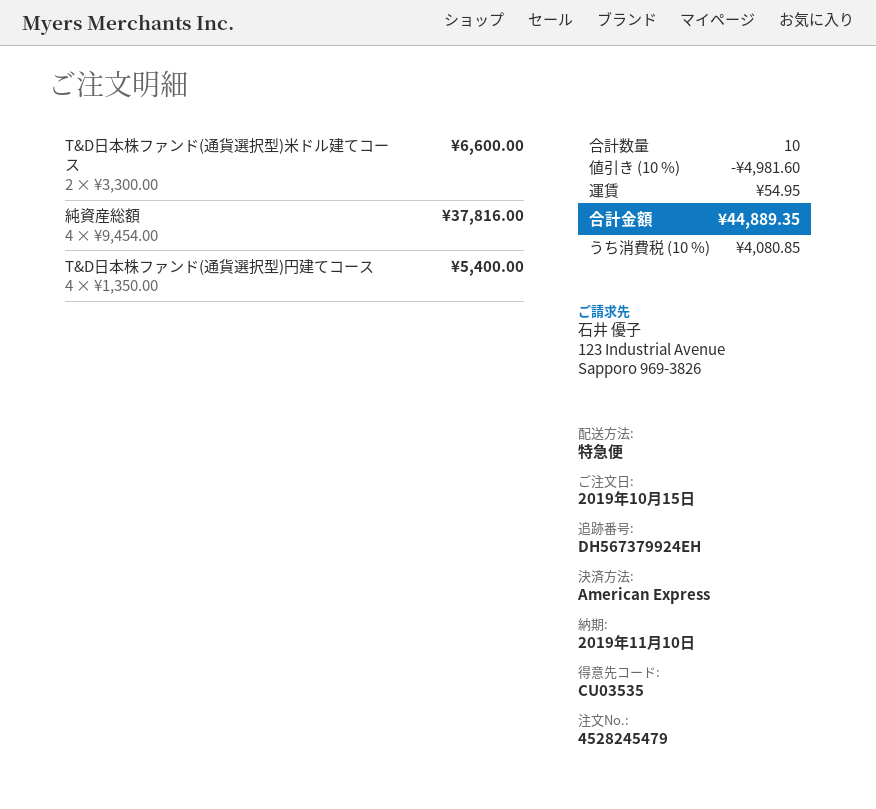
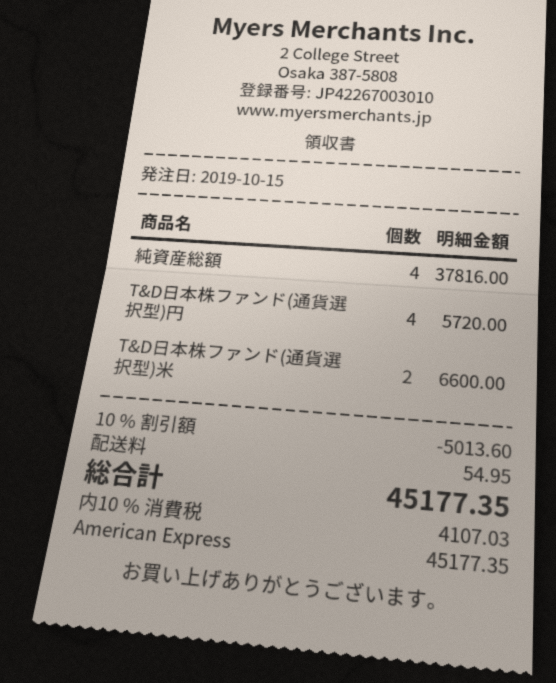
T&D日本株ファンド(通貨選択型)円建てコース: 4 for 5400.00 -> 4 for 5720.00
discount: 10% = 4981.60 -> 10% = 5013.60
tax: 10% = 4080.85 -> 10% = 4107.03
total: 44889.35 -> 45177.35

